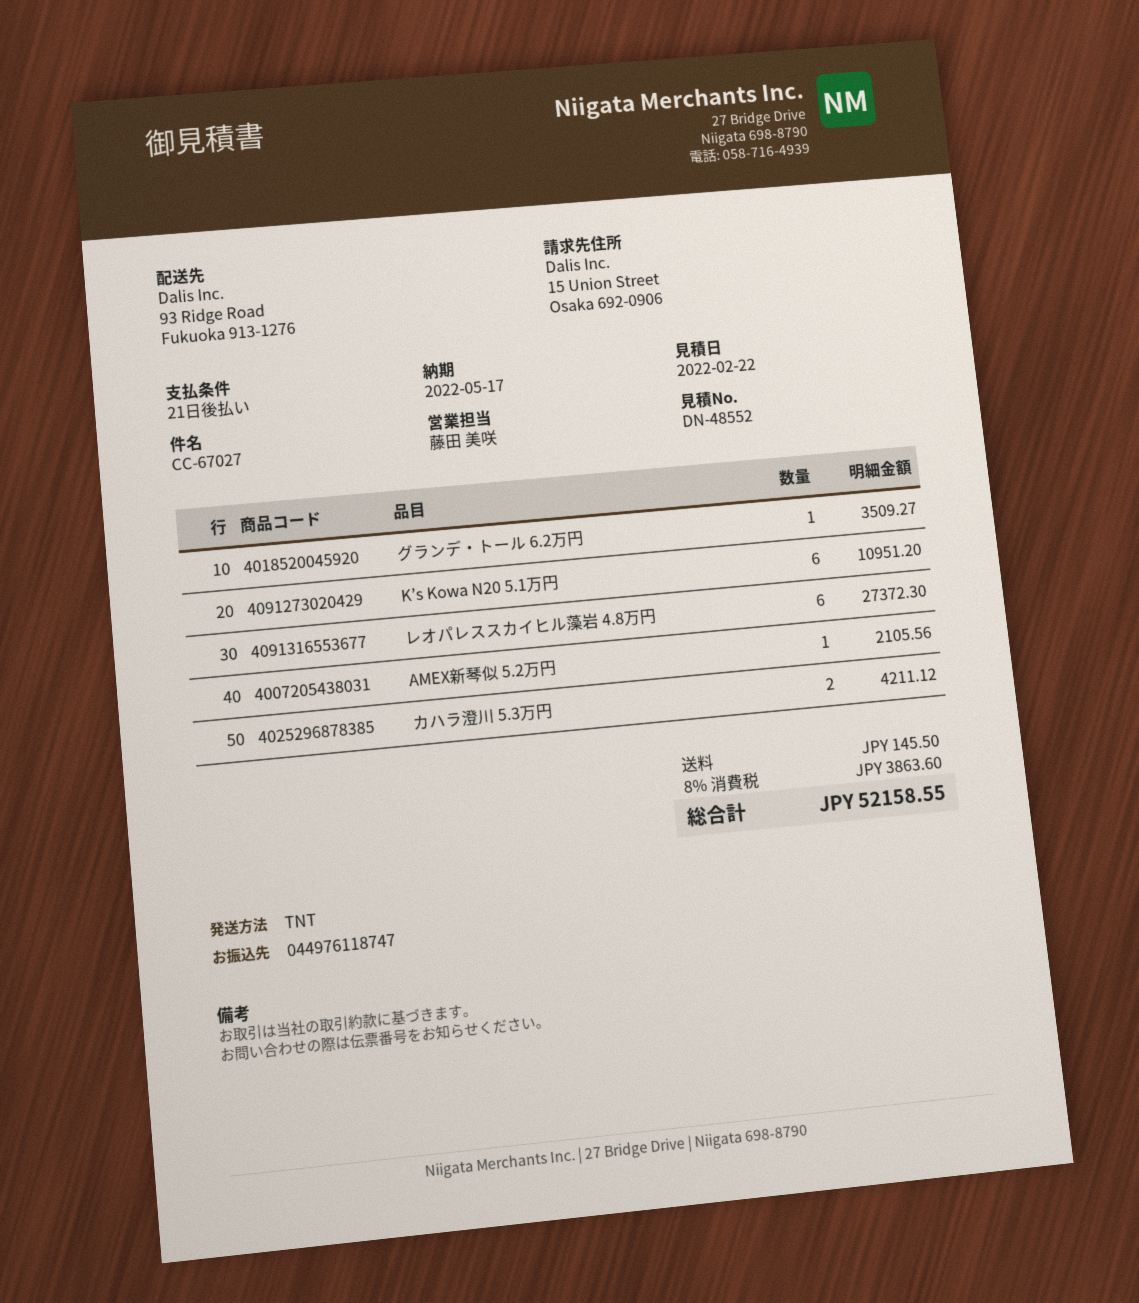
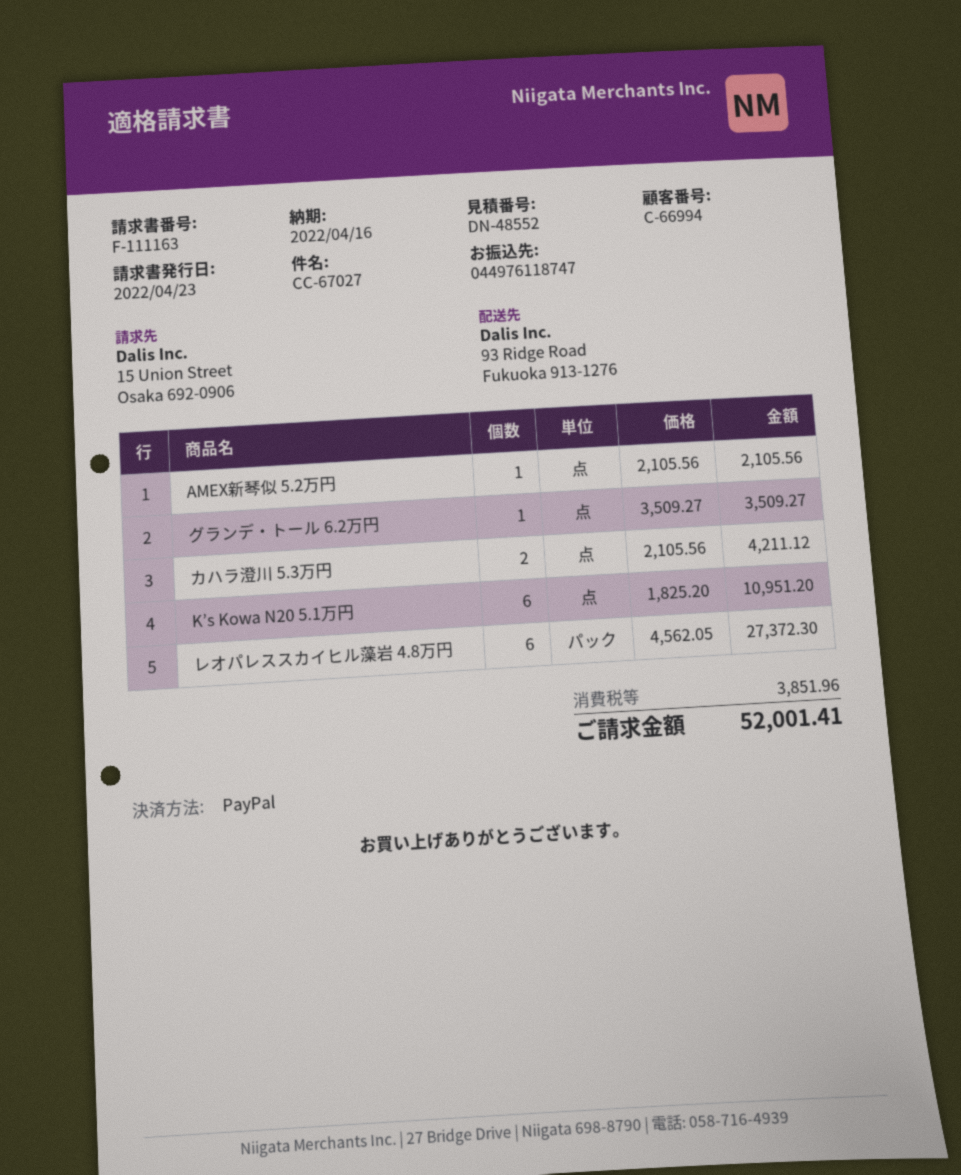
delivery date: 2022-05-17 -> 2022-04-16
shipping: 145.50 -> none
tax: 3863.60 -> 3851.96
total: 52158.55 -> 52001.41

